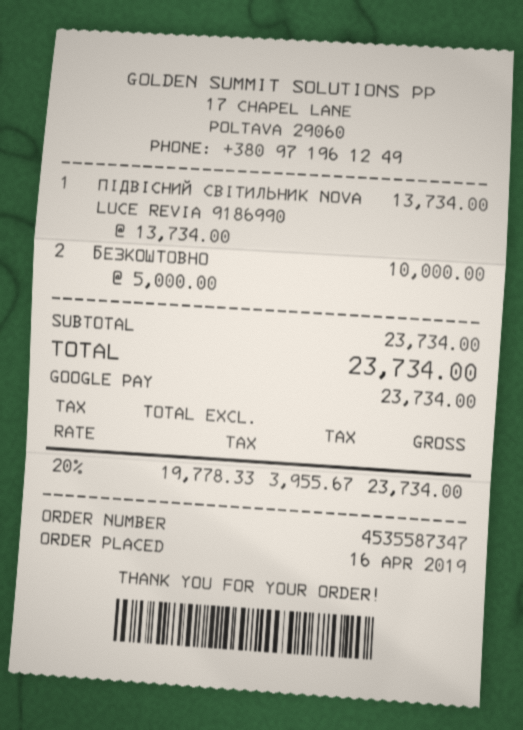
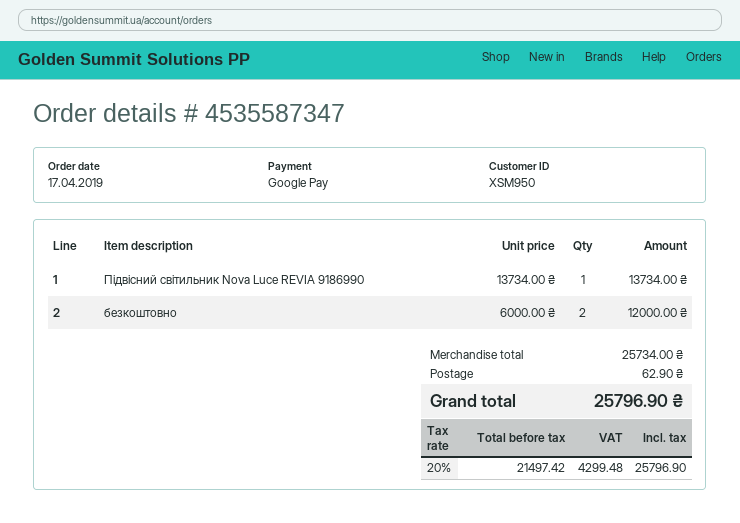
order date: 2019-04-16 -> 2019-04-17
БЕЗКОШТОВНО: 2 x 5000.00 = 10000.00 -> 2 x 6000.00 = 12000.00
subtotal: 23734.00 -> 25734.00
shipping: none -> 62.90
net: 19778.33 -> 21497.42
tax: 20% = 3955.67 -> 20% = 4299.48
total: 23734.00 -> 25796.90

